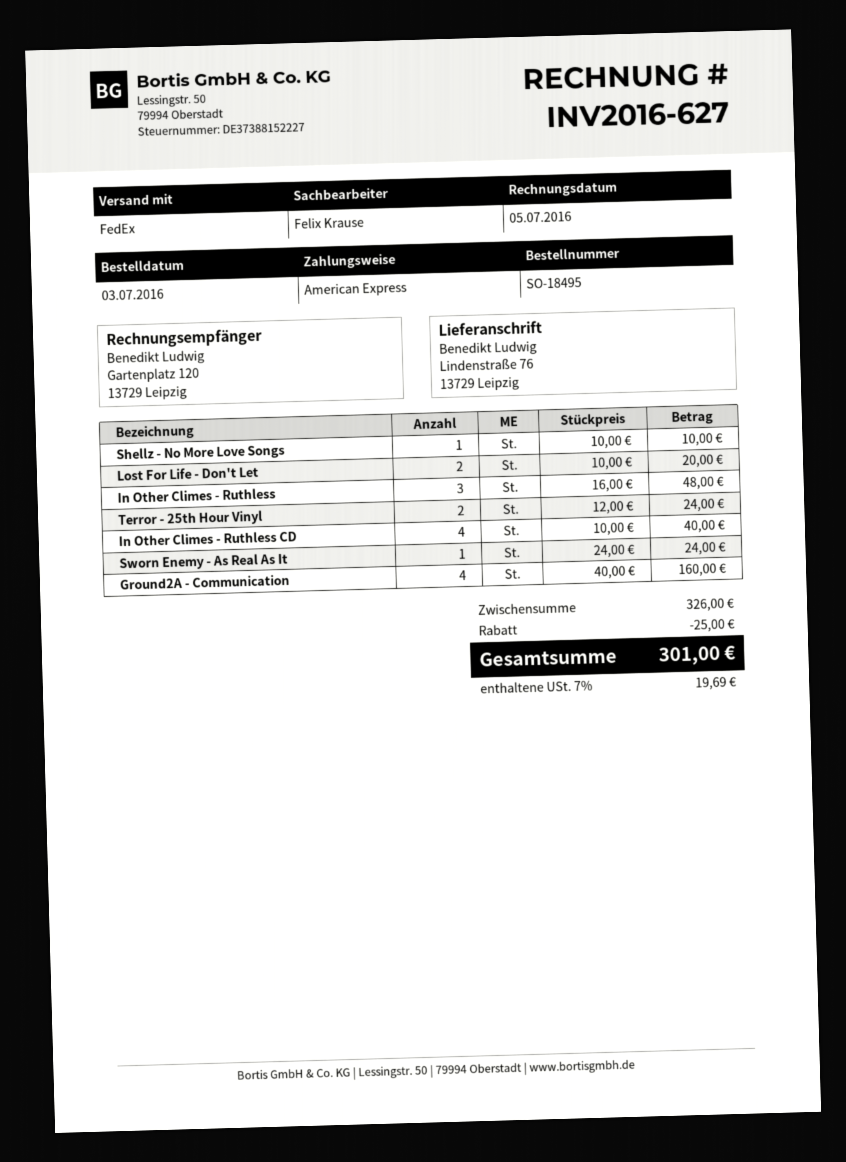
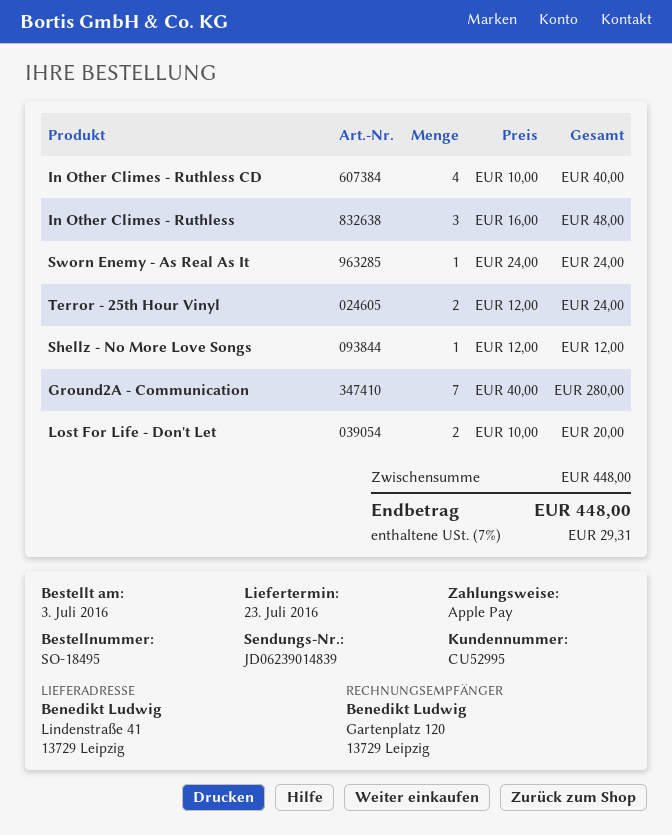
payment method: American Express -> Apple Pay
ship to: Lindenstraße 76, 13729 Leipzig -> Lindenstraße 41, 13729 Leipzig
Shellz - No More Love Songs: 1 x 10.00 = 10.00 -> 1 x 12.00 = 12.00
Ground2A - Communication: 4 x 40.00 = 160.00 -> 7 x 40.00 = 280.00
subtotal: 326.00 -> 448.00
discount: 25.00 -> none
tax: 7% = 19.69 -> 7% = 29.31
total: 301.00 -> 448.00

